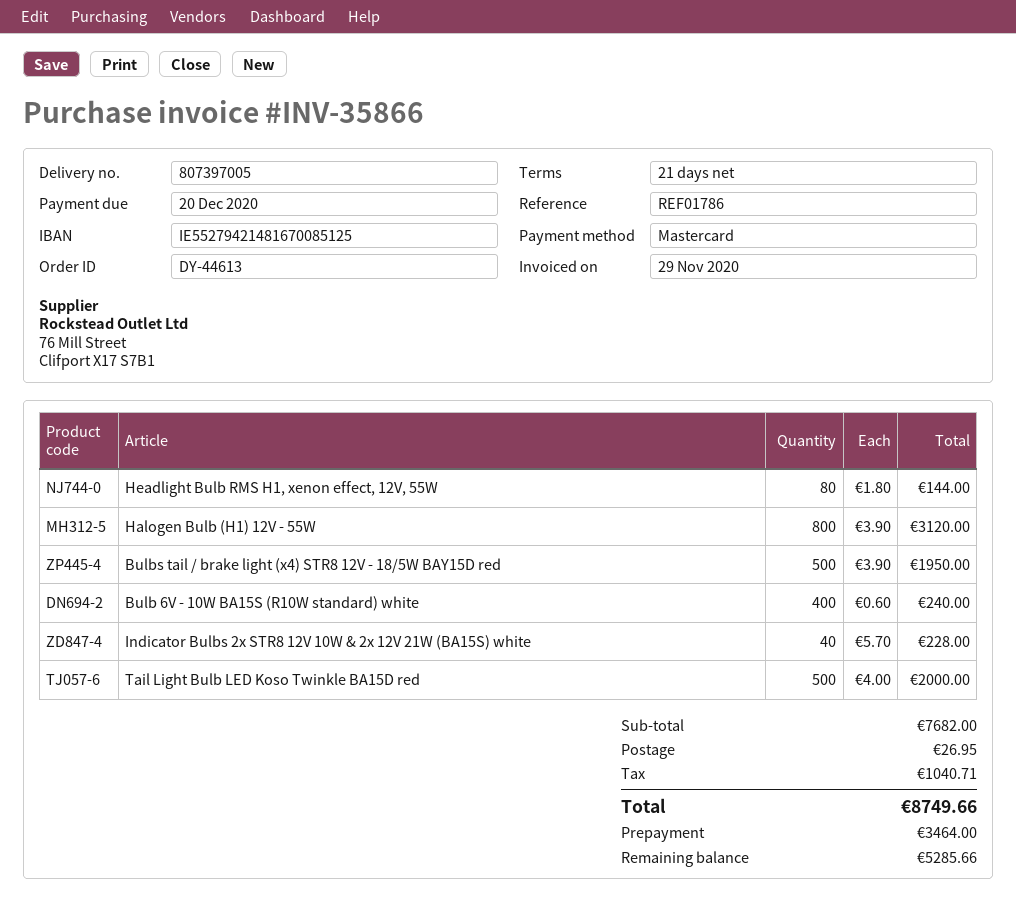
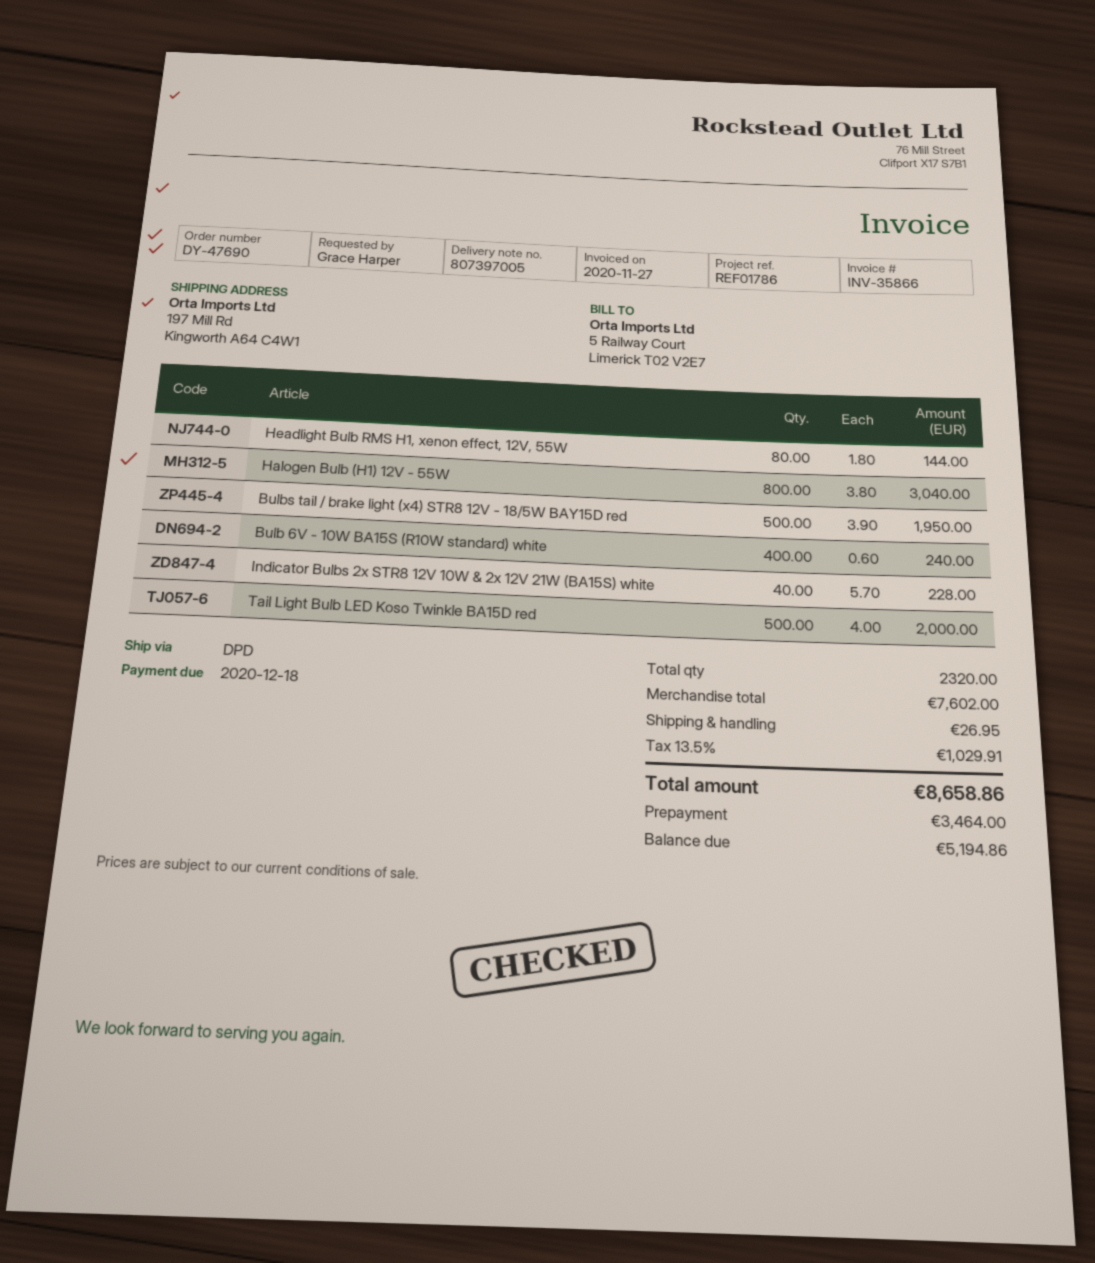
order number: DY-44613 -> DY-47690
invoice date: 2020-11-29 -> 2020-11-27
due date: 2020-12-20 -> 2020-12-18
Halogen Bulb (H1) 12V - 55W: 800 x 3.90 = 3120.00 -> 800 x 3.80 = 3040.00
subtotal: 7682.00 -> 7602.00
tax: 1040.71 -> 1029.91
total: 8749.66 -> 8658.86
balance: 5285.66 -> 5194.86

